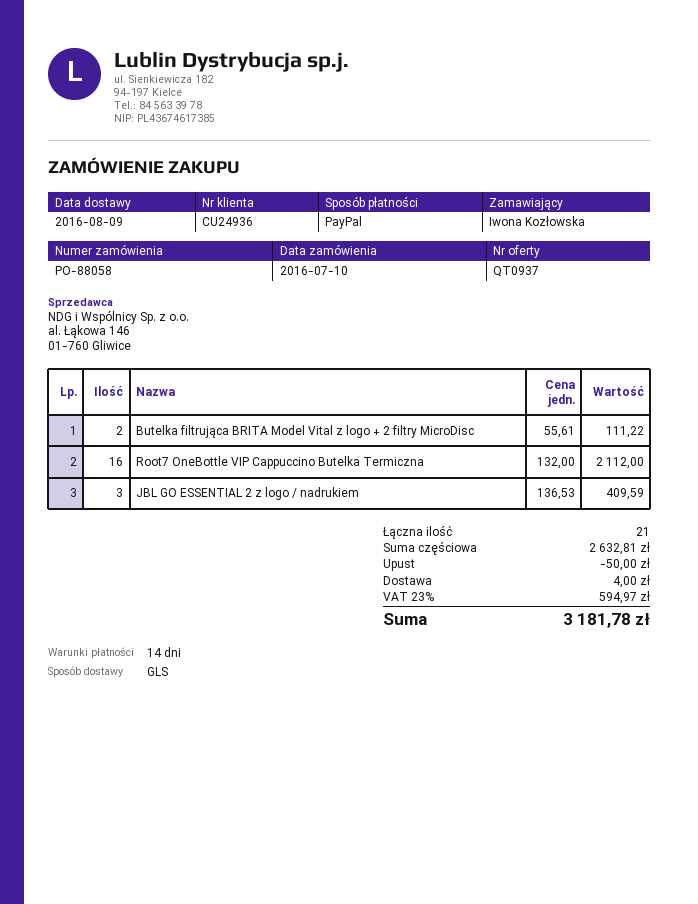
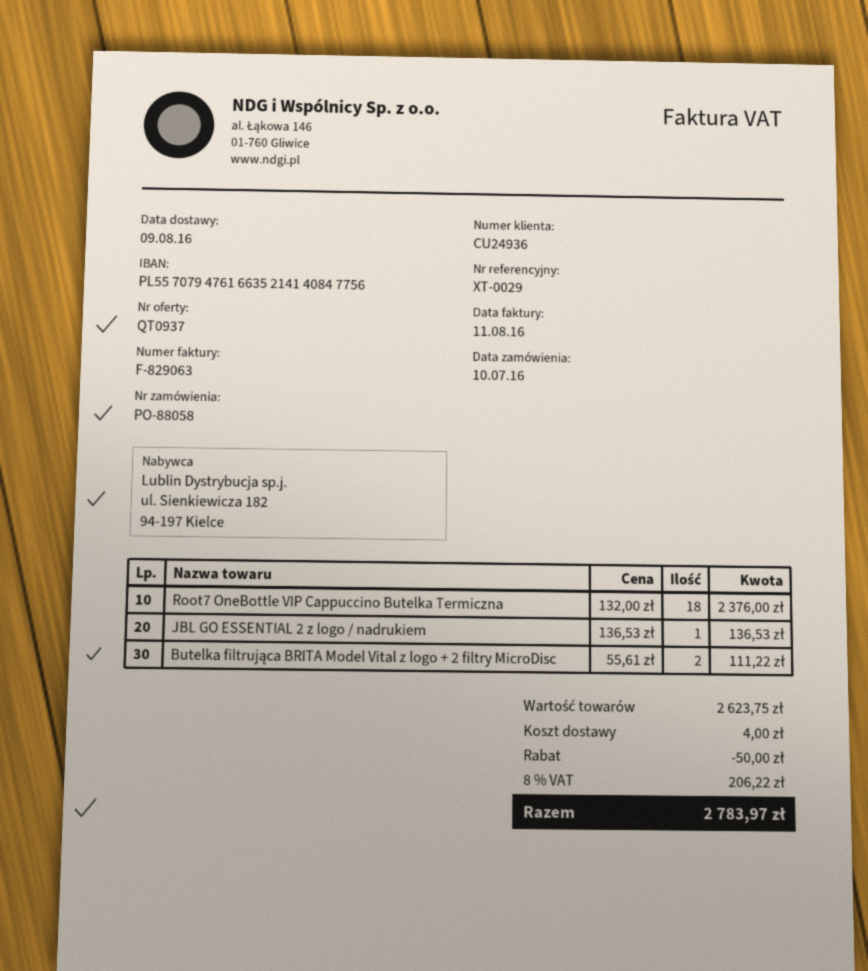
Root7 OneBottle VIP Cappuccino Butelka Termiczna: 16 x 132.00 = 2112.00 -> 18 x 132.00 = 2376.00
JBL GO ESSENTIAL 2 z logo / nadrukiem: 3 x 136.53 = 409.59 -> 1 x 136.53 = 136.53
subtotal: 2632.81 -> 2623.75
tax: 23% = 594.97 -> 8% = 206.22
total: 3181.78 -> 2783.97

